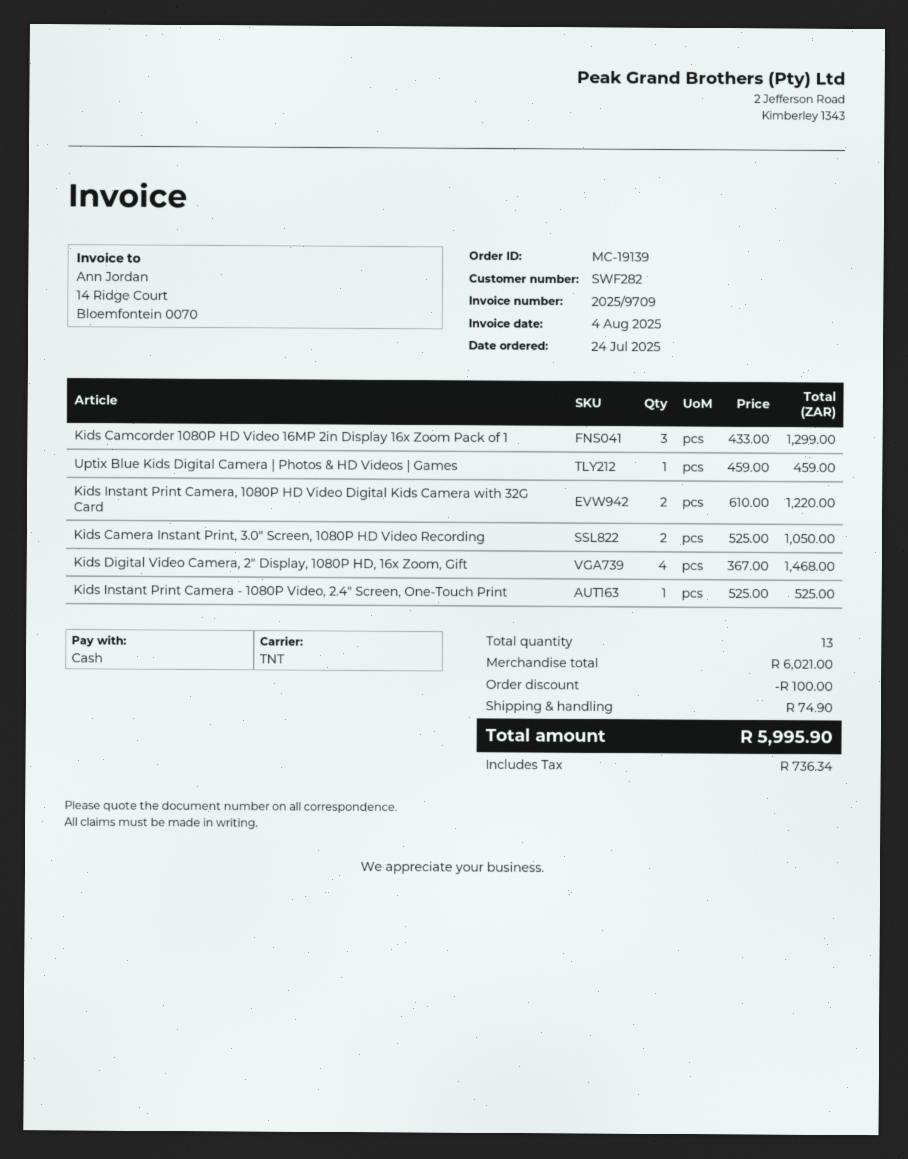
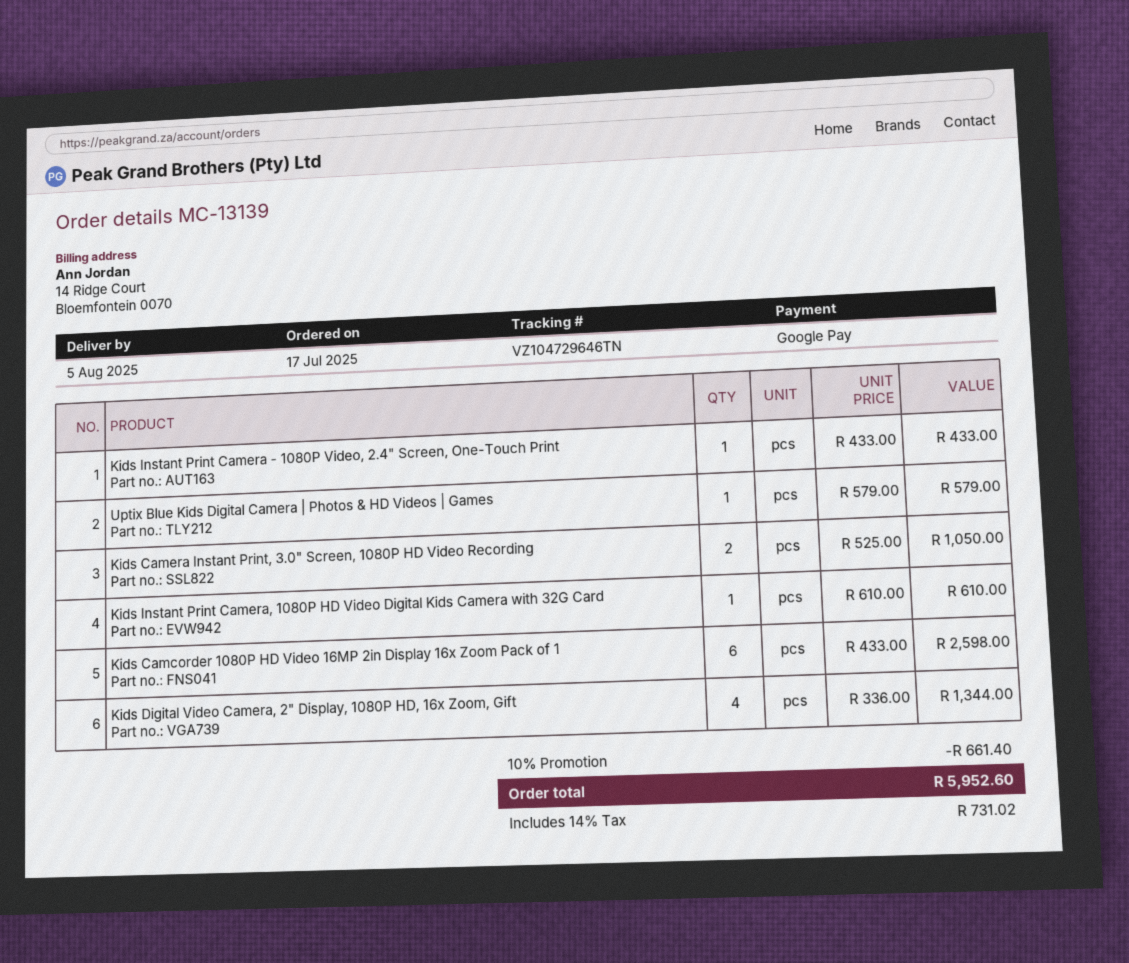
order number: MC-19139 -> MC-13139
order date: 2025-07-24 -> 2025-07-17
payment method: cash -> Google Pay
Kids Camcorder 1080P HD Video 16MP 2in Display 16x Zoom Pack of 1: 3 x 433.00 = 1299.00 -> 6 x 433.00 = 2598.00
Uptix Blue Kids Digital Camera | Photos & HD Videos | Games: 1 x 459.00 = 459.00 -> 1 x 579.00 = 579.00
Kids Instant Print Camera, 1080P HD Video Digital Kids Camera with 32G Card: 2 x 610.00 = 1220.00 -> 1 x 610.00 = 610.00
Kids Digital Video Camera, 2" Display, 1080P HD, 16x Zoom, Gift: 4 x 367.00 = 1468.00 -> 4 x 336.00 = 1344.00
Kids Instant Print Camera - 1080P Video, 2.4" Screen, One-Touch Print: 1 x 525.00 = 525.00 -> 1 x 433.00 = 433.00
discount: 100.00 -> 661.40
shipping: 74.90 -> none
tax: 736.34 -> 731.02
total: 5995.90 -> 5952.60

